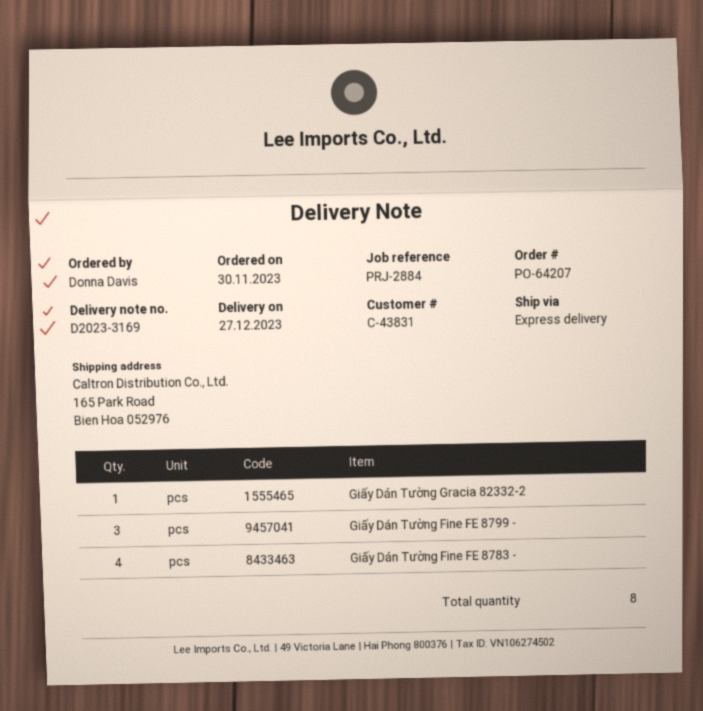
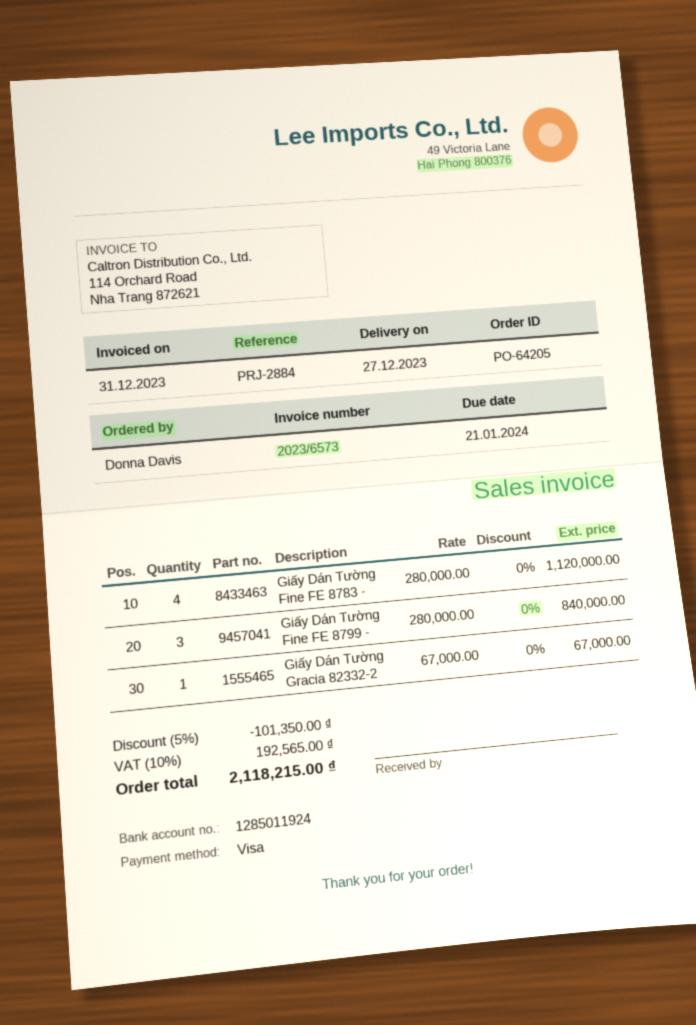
order number: PO-64207 -> PO-64205

